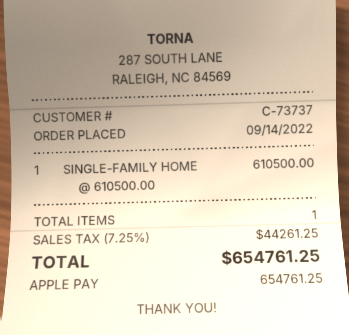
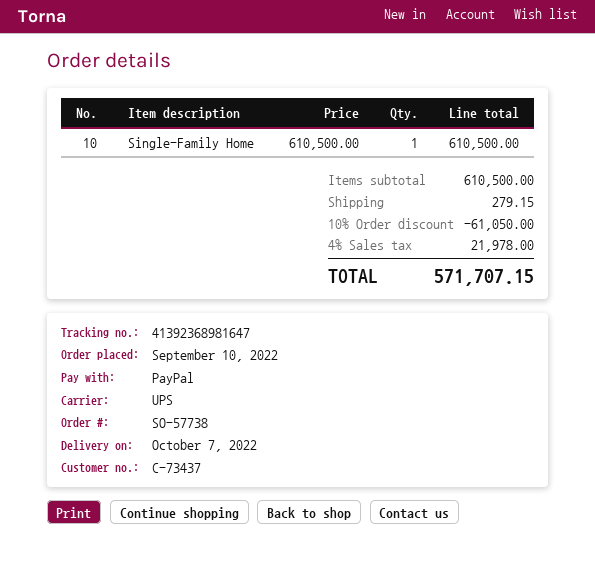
order date: 2022-09-14 -> 2022-09-10
customer number: C-73737 -> C-73437
payment method: Apple Pay -> PayPal
discount: none -> 10% = 61050.00
shipping: none -> 279.15
tax: 7.25% = 44261.25 -> 4% = 21978.00
total: 654761.25 -> 571707.15

